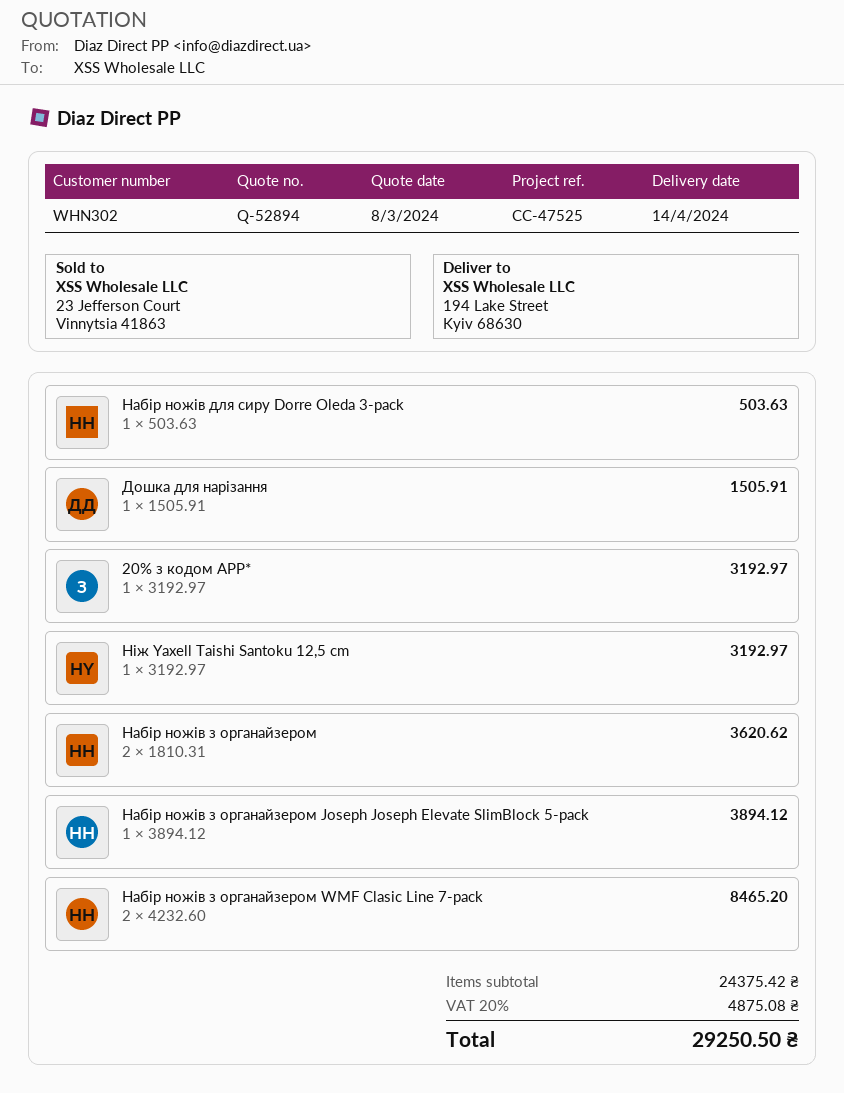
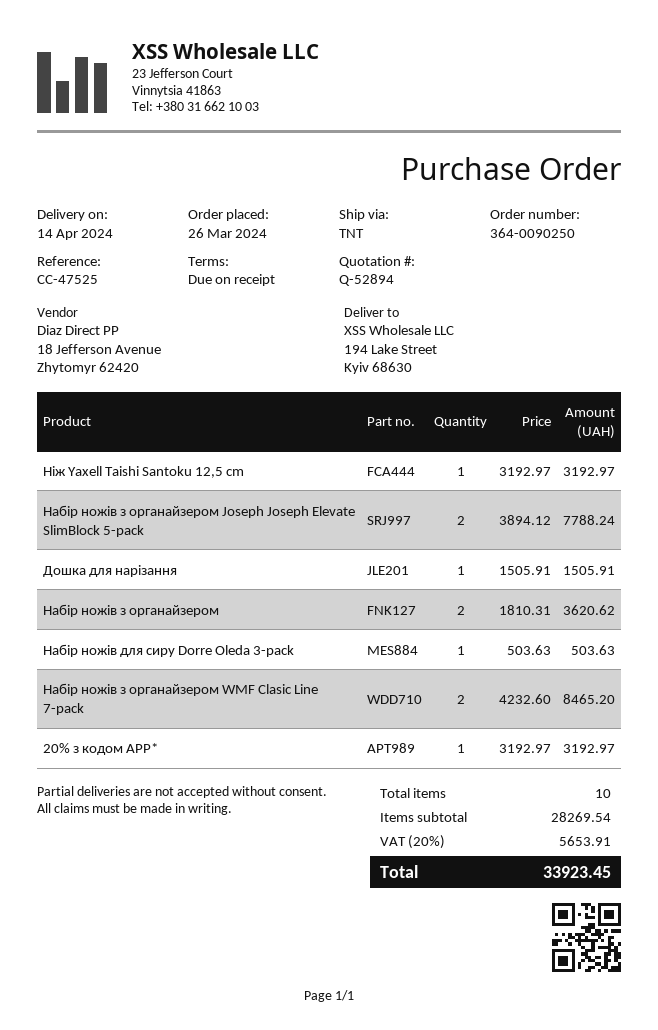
Набір ножів з органайзером Joseph Joseph Elevate SlimBlock 5-pack: 1 x 3894.12 = 3894.12 -> 2 x 3894.12 = 7788.24
subtotal: 24375.42 -> 28269.54
tax: 20% = 4875.08 -> 20% = 5653.91
total: 29250.50 -> 33923.45

